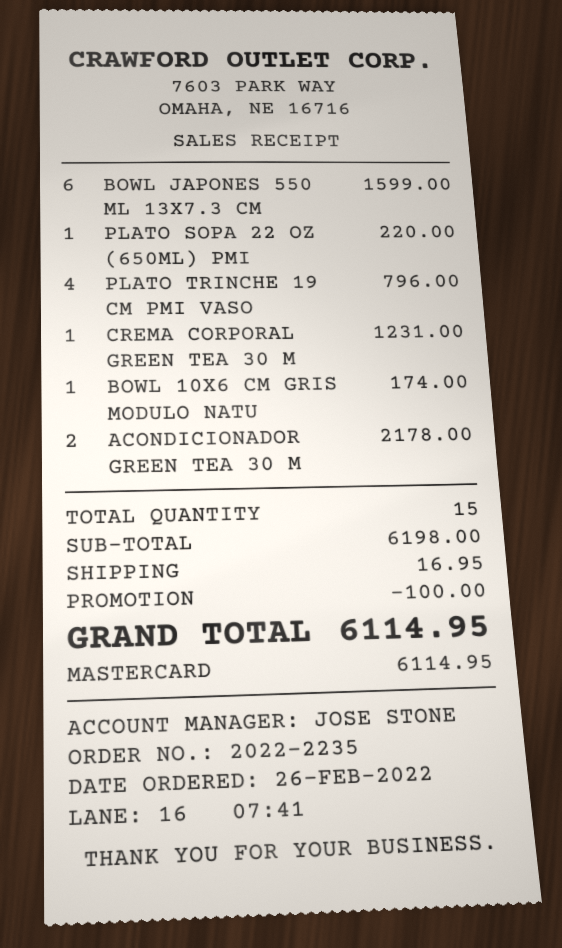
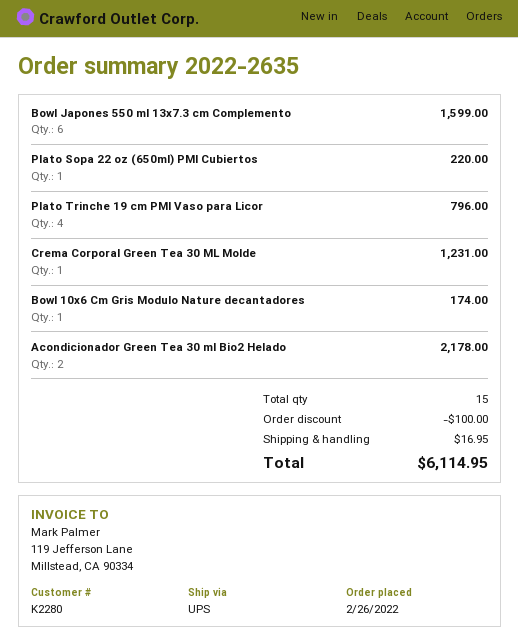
order number: 2022-2235 -> 2022-2635

